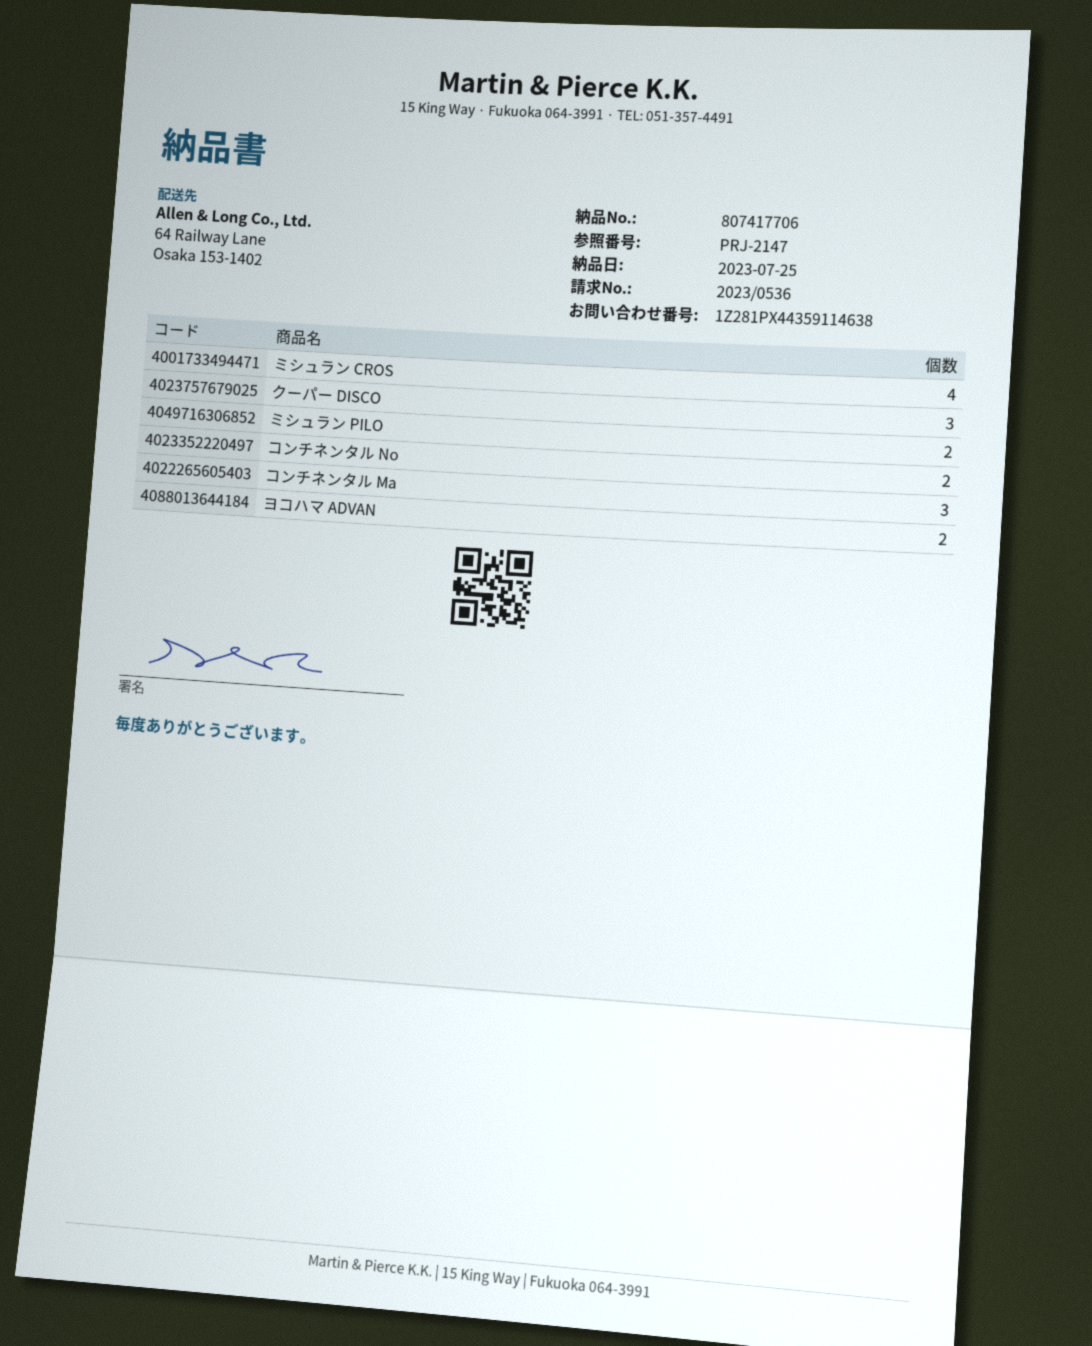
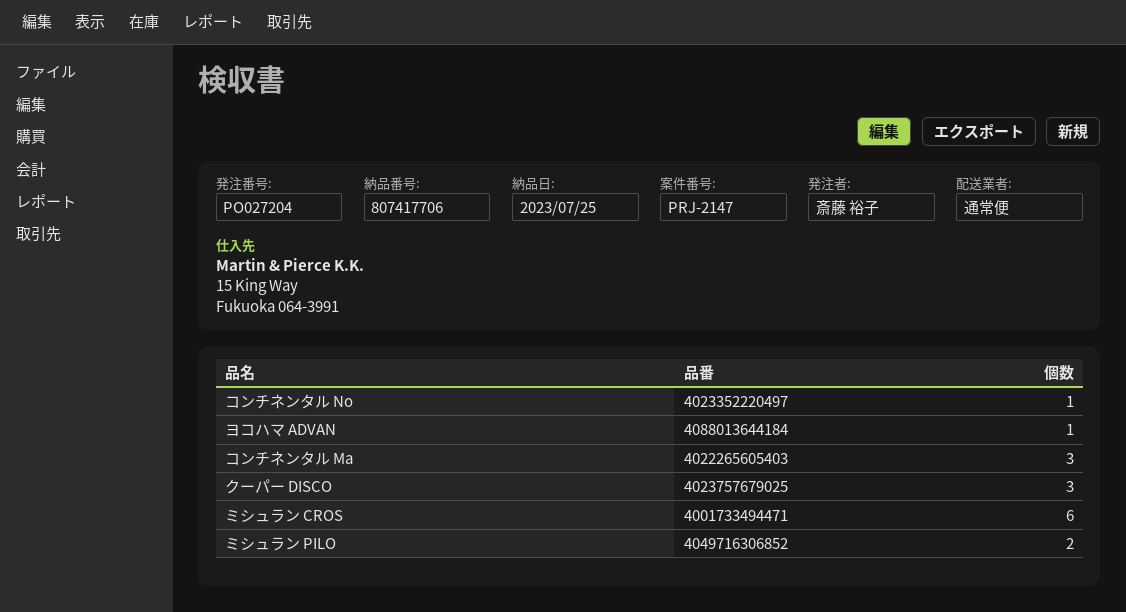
ミシュラン CROS: 4 -> 6
コンチネンタル No: 2 -> 1
ヨコハマ ADVAN: 2 -> 1

